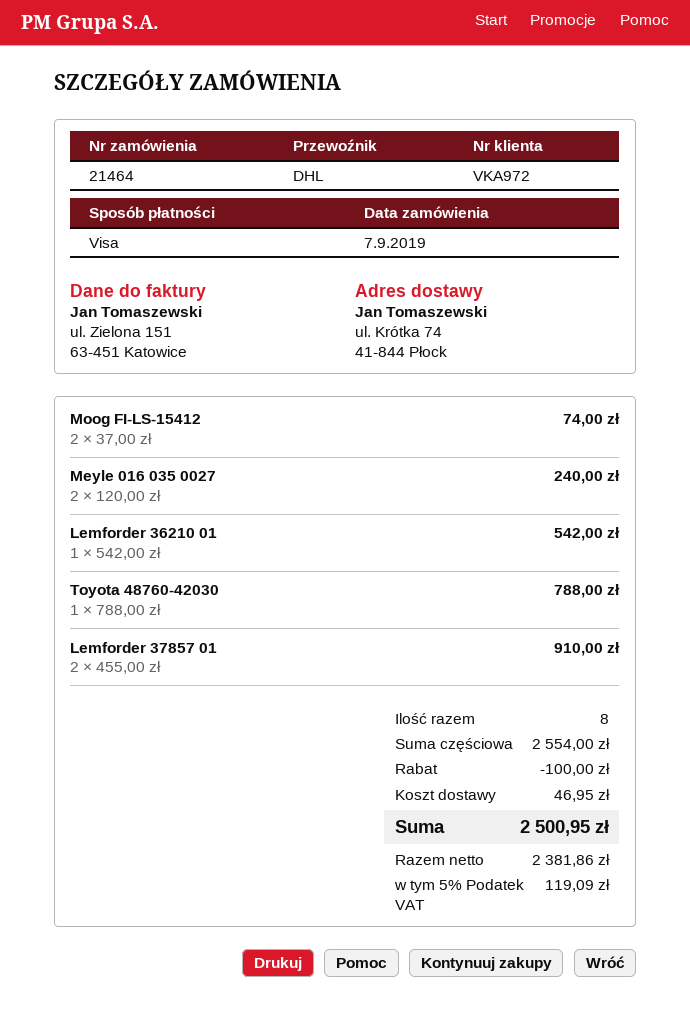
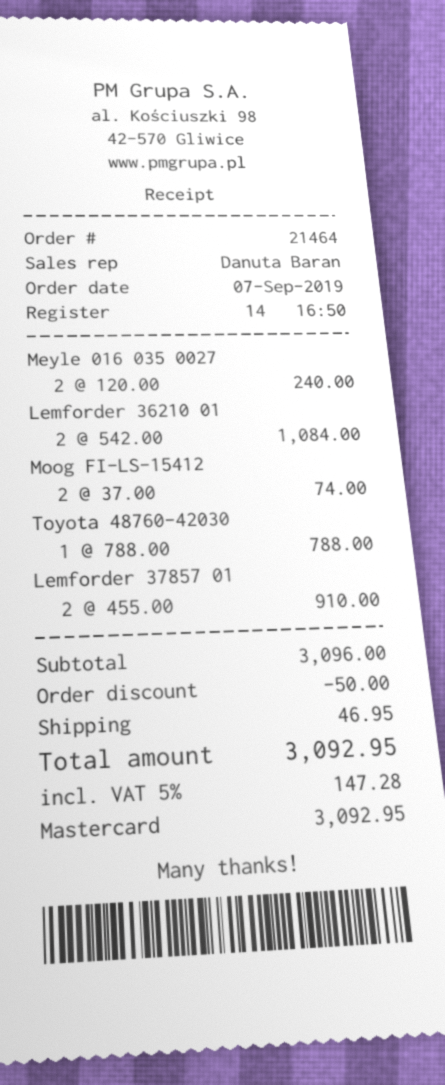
payment method: Visa -> Mastercard
Lemforder 36210 01: 1 x 542.00 = 542.00 -> 2 x 542.00 = 1084.00
subtotal: 2554.00 -> 3096.00
discount: 100.00 -> 50.00
tax: 5% = 119.09 -> 5% = 147.28
total: 2500.95 -> 3092.95

